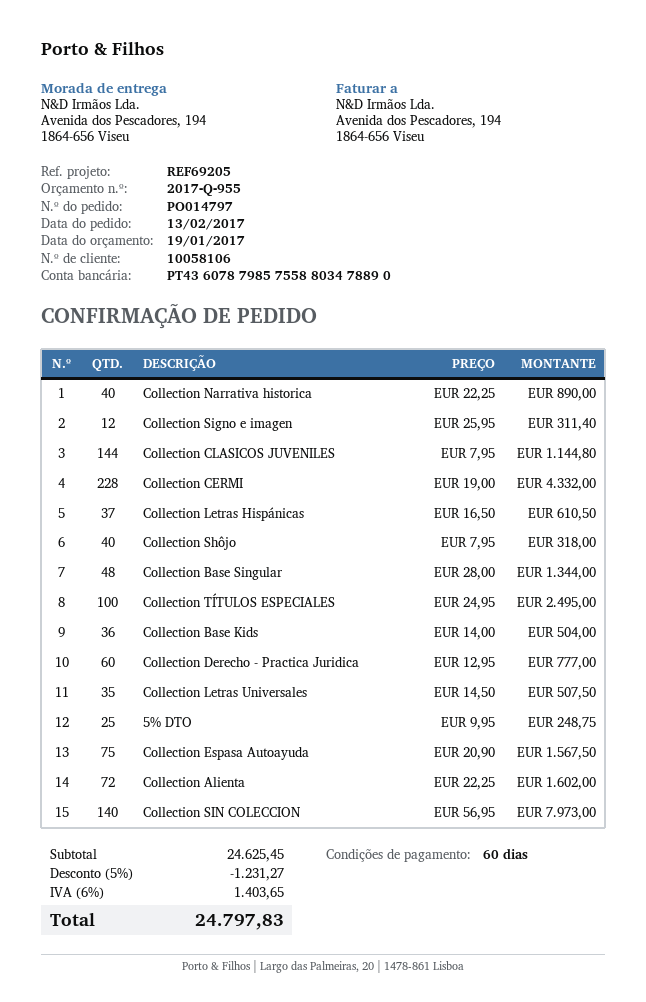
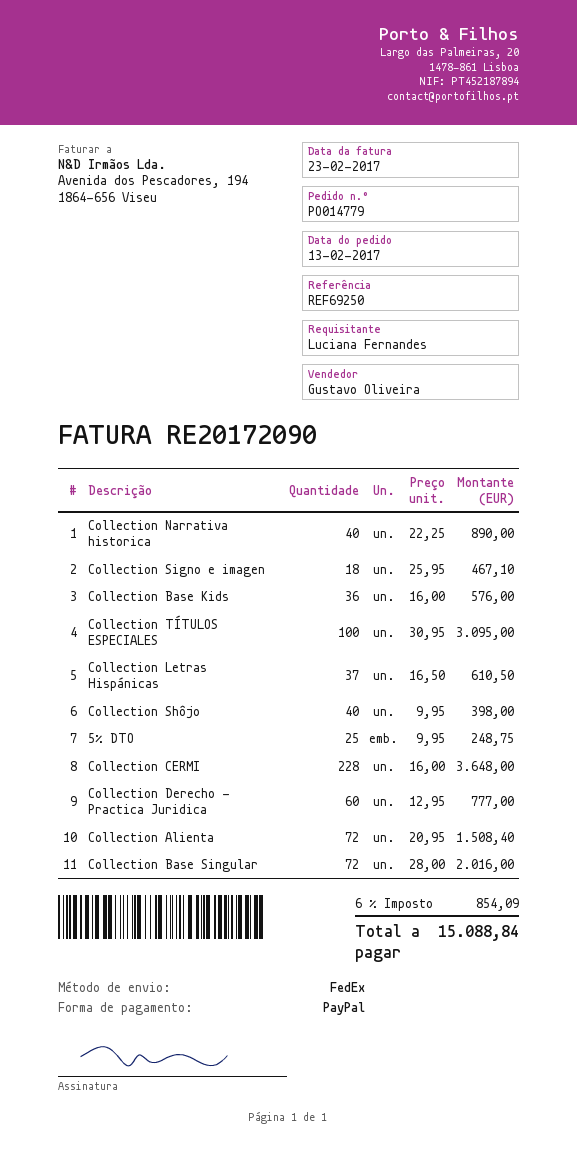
order number: PO014797 -> PO014779
reference: REF69205 -> REF69250
Collection Signo e imagen: 12 x 25.95 = 311.40 -> 18 x 25.95 = 467.10
Collection CLASICOS JUVENILES: 144 x 7.95 = 1144.80 -> none
Collection CERMI: 228 x 19.00 = 4332.00 -> 228 x 16.00 = 3648.00
Collection Shôjo: 40 x 7.95 = 318.00 -> 40 x 9.95 = 398.00
Collection Base Singular: 48 x 28.00 = 1344.00 -> 72 x 28.00 = 2016.00
Collection TÍTULOS ESPECIALES: 100 x 24.95 = 2495.00 -> 100 x 30.95 = 3095.00
Collection Base Kids: 36 x 14.00 = 504.00 -> 36 x 16.00 = 576.00
Collection Letras Universales: 35 x 14.50 = 507.50 -> none
Collection Espasa Autoayuda: 75 x 20.90 = 1567.50 -> none
Collection Alienta: 72 x 22.25 = 1602.00 -> 72 x 20.95 = 1508.40
Collection SIN COLECCION: 140 x 56.95 = 7973.00 -> none
discount: 5% = 1231.27 -> none
tax: 6% = 1403.65 -> 6% = 854.09
total: 24797.83 -> 15088.84

